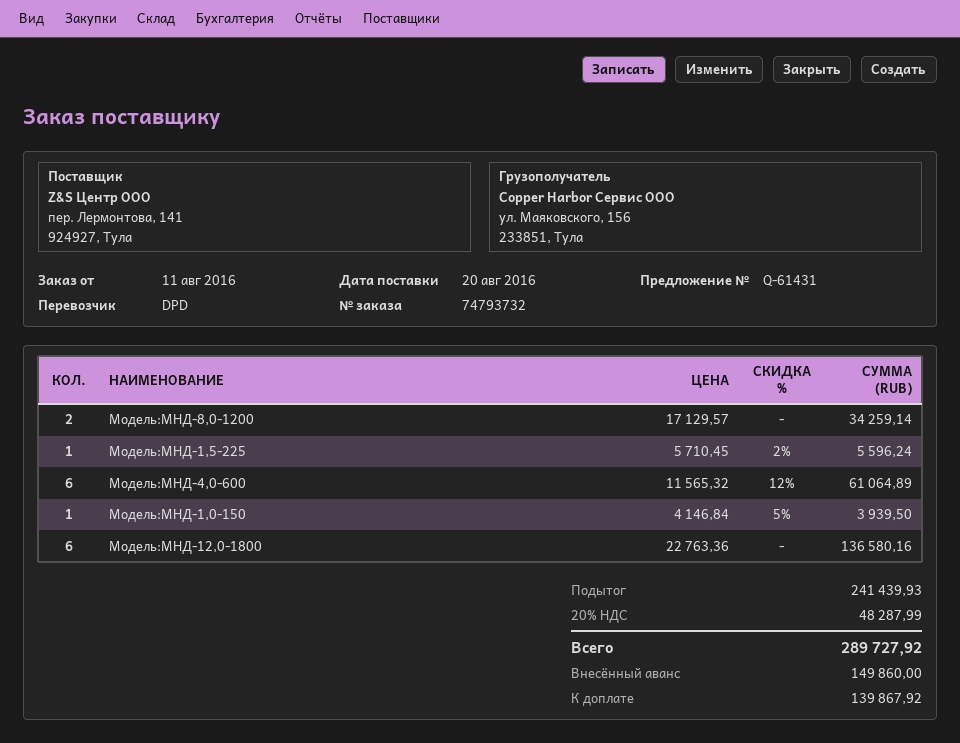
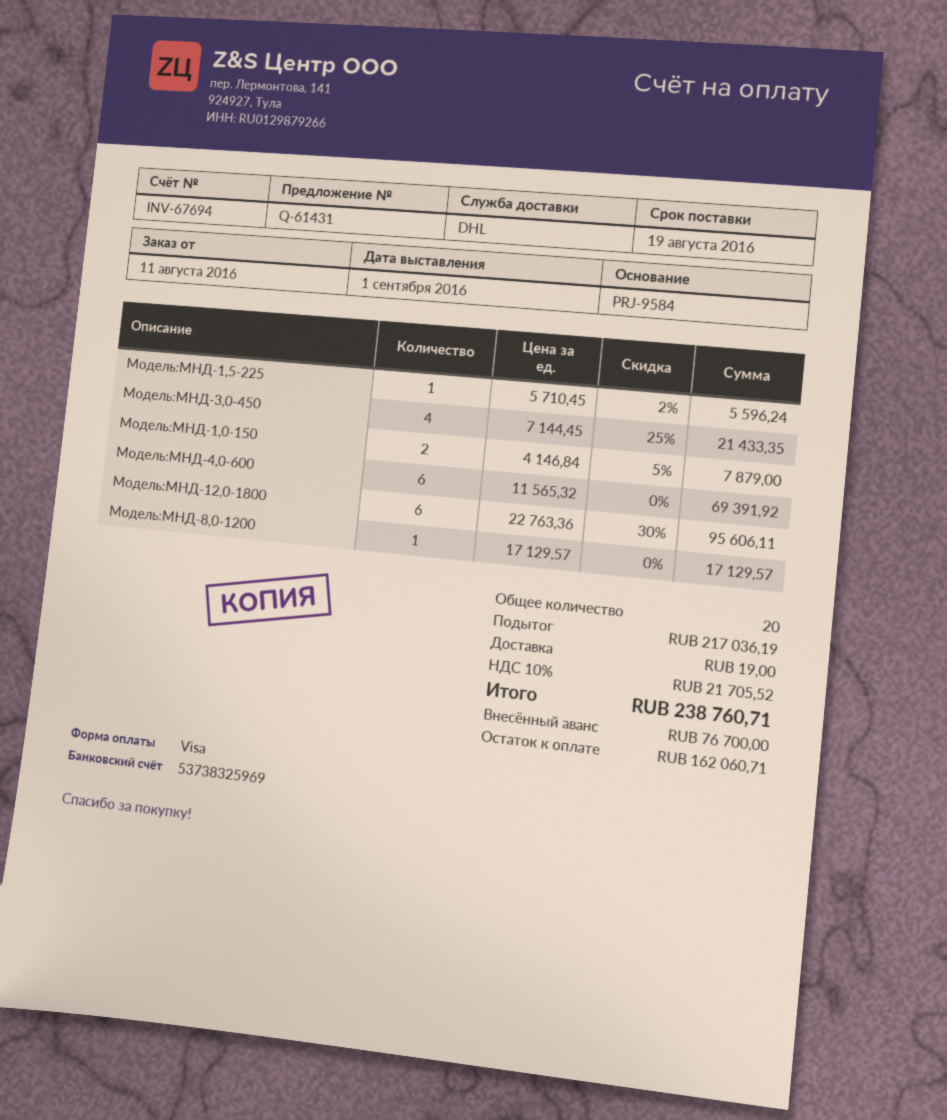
delivery date: 2016-08-20 -> 2016-08-19
shipping method: DPD -> DHL
Модель:МНД-8,0-1200: 2 x 17129.57 = 34259.14 -> 1 x 17129.57 = 17129.57
Модель:МНД-4,0-600: 6 x 11565.32 - 12% = 61064.89 -> 6 x 11565.32 = 69391.92
Модель:МНД-1,0-150: 1 x 4146.84 - 5% = 3939.50 -> 2 x 4146.84 - 5% = 7879.00
Модель:МНД-12,0-1800: 6 x 22763.36 = 136580.16 -> 6 x 22763.36 - 30% = 95606.11
Модель:МНД-3,0-450: none -> 4 x 7144.45 - 25% = 21433.35
subtotal: 241439.93 -> 217036.19
shipping: none -> 19.00
tax: 20% = 48287.99 -> 10% = 21705.52
total: 289727.92 -> 238760.71
deposit: 149860.00 -> 76700.00
balance: 139867.92 -> 162060.71

